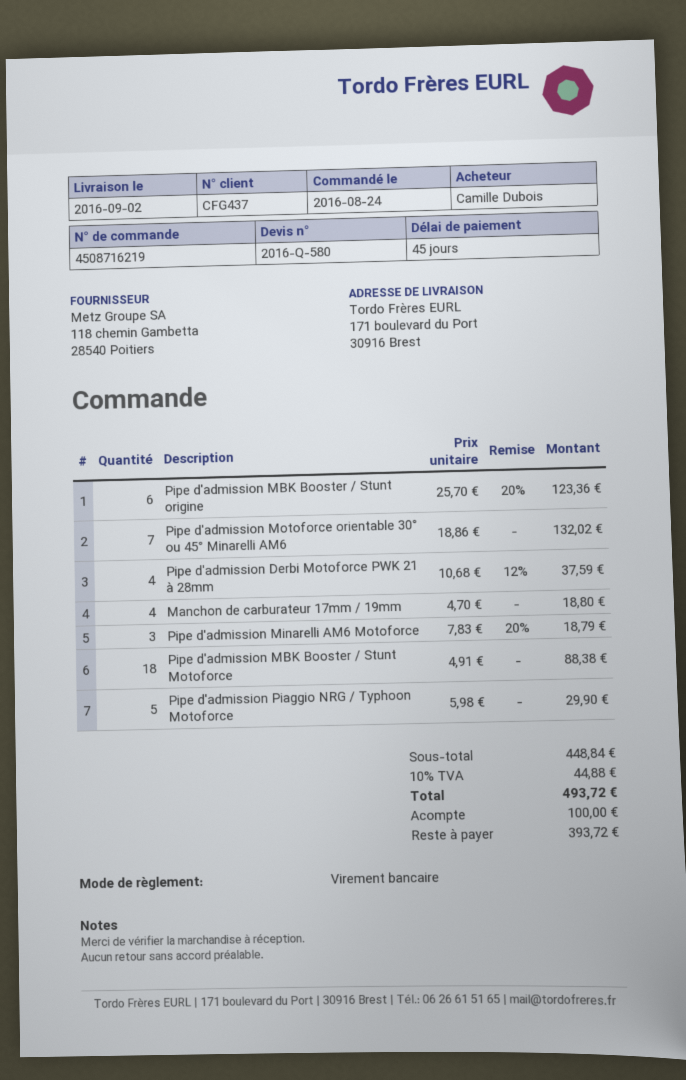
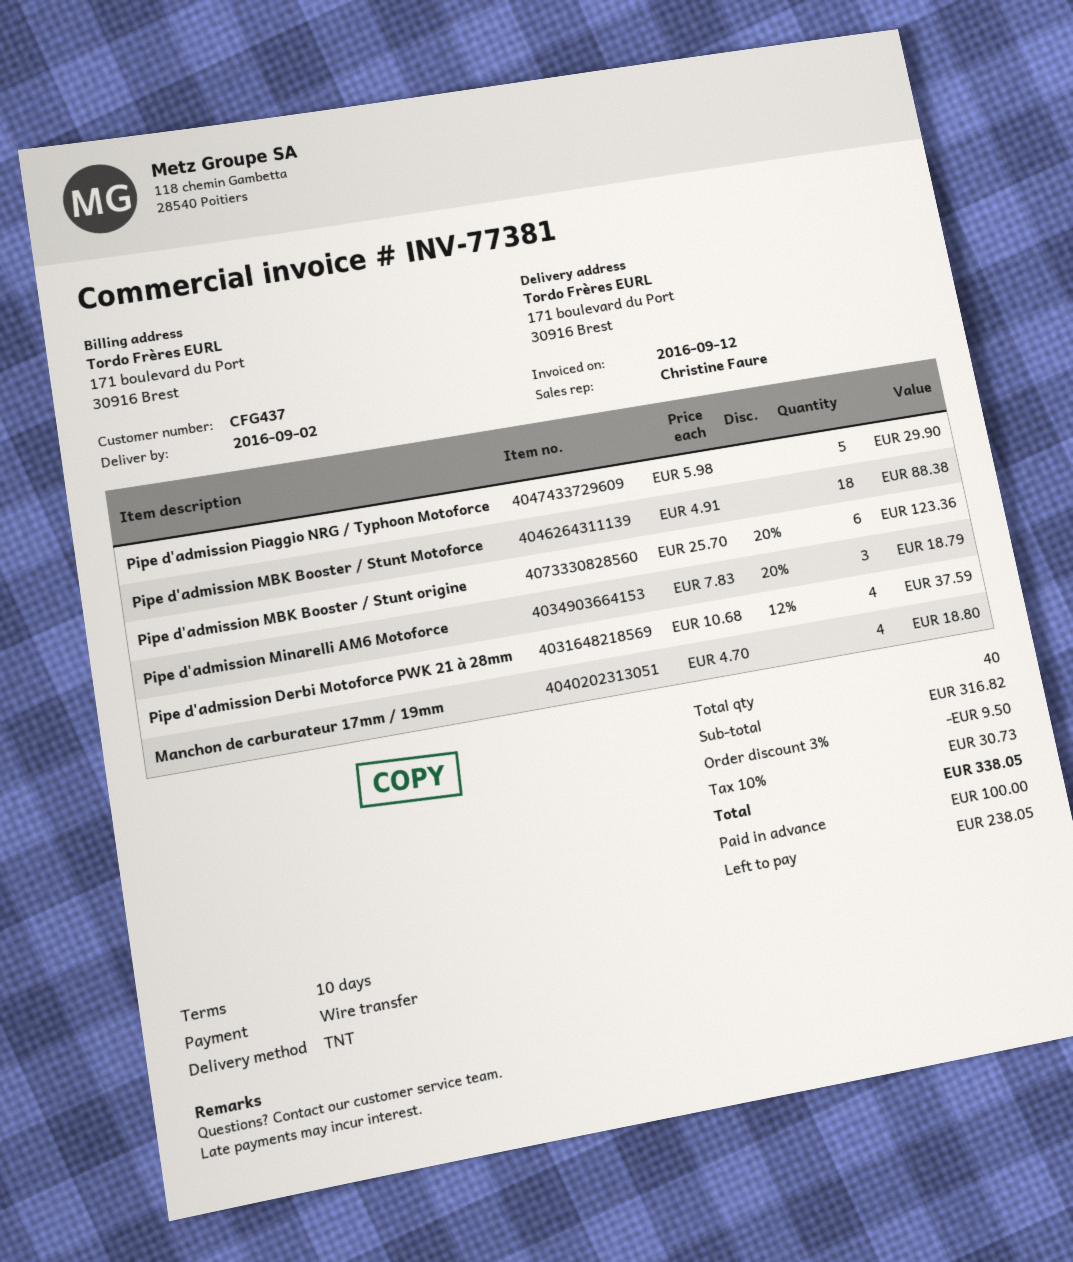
payment terms: 45 days -> 10 days
Pipe d'admission Motoforce orientable 30° ou 45° Minarelli AM6: 7 x 18.86 = 132.02 -> none
subtotal: 448.84 -> 316.82
discount: none -> 3% = 9.50
tax: 10% = 44.88 -> 10% = 30.73
total: 493.72 -> 338.05
balance: 393.72 -> 238.05

